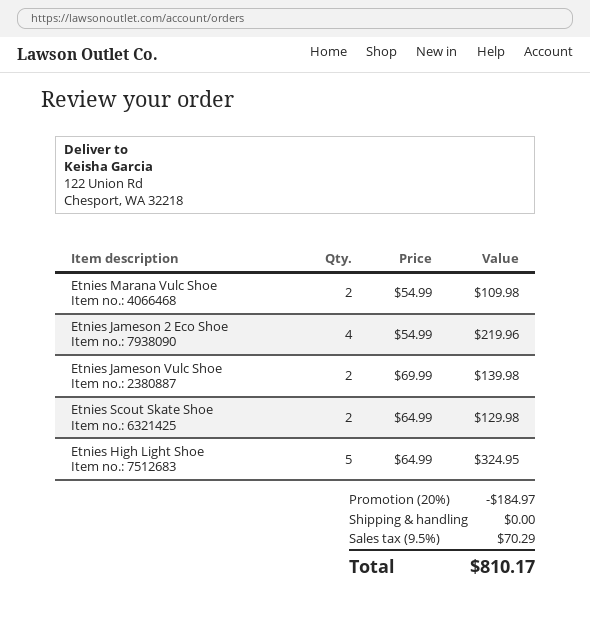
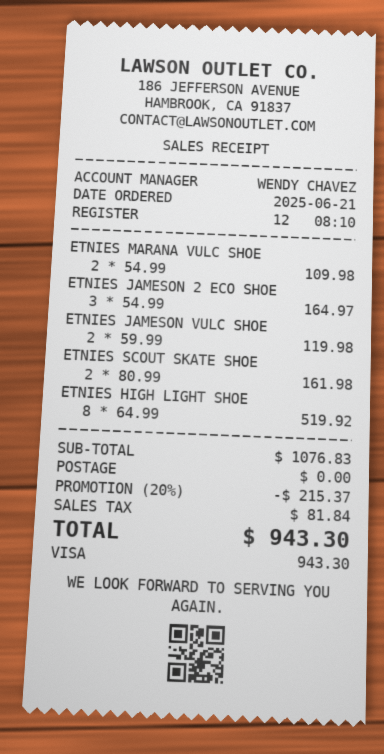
Etnies Jameson 2 Eco Shoe: 4 x 54.99 = 219.96 -> 3 x 54.99 = 164.97
Etnies Jameson Vulc Shoe: 2 x 69.99 = 139.98 -> 2 x 59.99 = 119.98
Etnies Scout Skate Shoe: 2 x 64.99 = 129.98 -> 2 x 80.99 = 161.98
Etnies High Light Shoe: 5 x 64.99 = 324.95 -> 8 x 64.99 = 519.92
discount: 20% = 184.97 -> 20% = 215.37
tax: 70.29 -> 81.84
total: 810.17 -> 943.30

